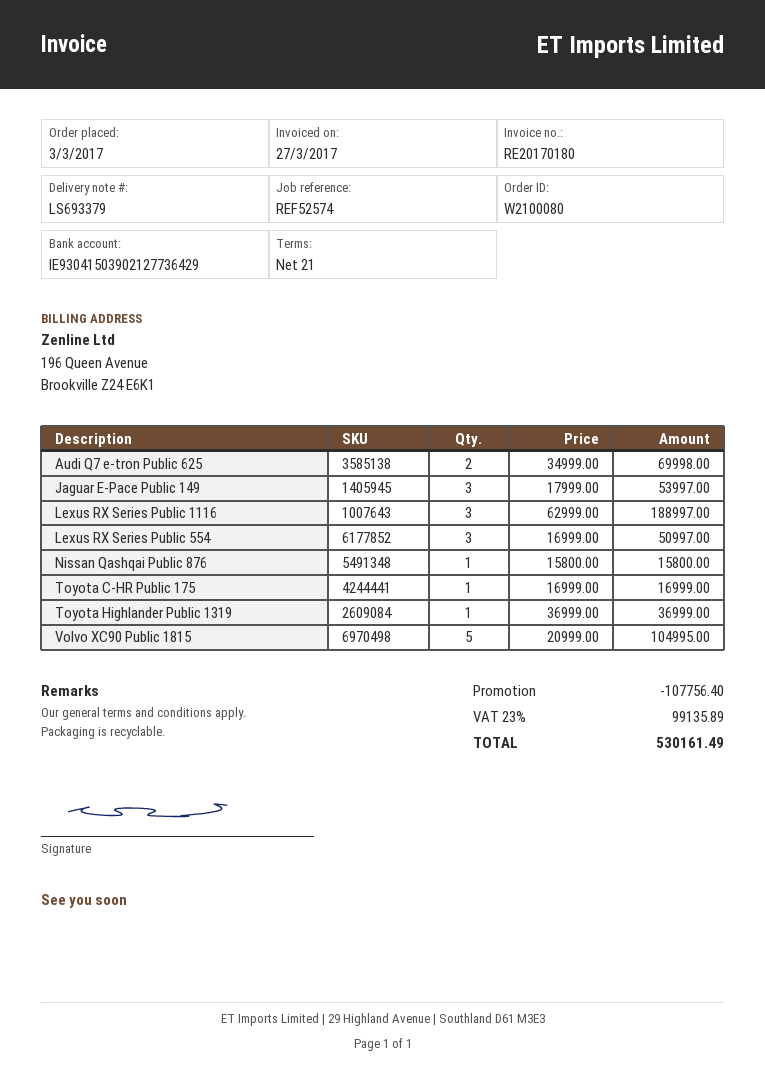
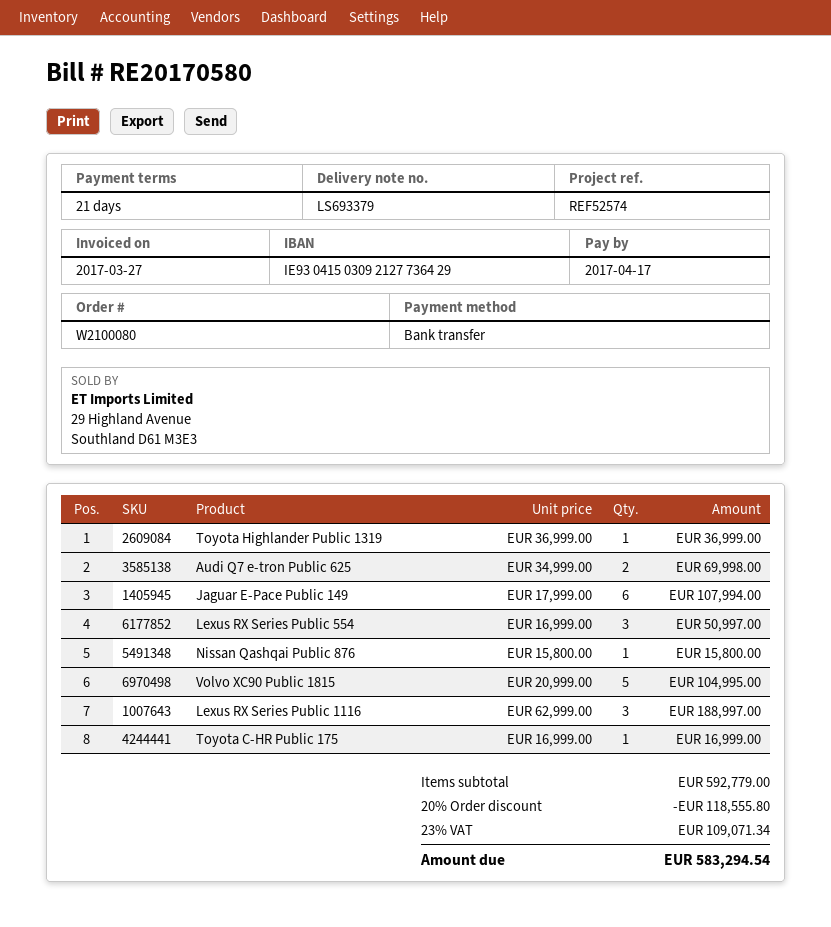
invoice number: RE20170180 -> RE20170580
bank account: IE93041503902127736429 -> IE93041503092127736429
Jaguar E-Pace Public 149: 3 x 17999.00 = 53997.00 -> 6 x 17999.00 = 107994.00
discount: 107756.40 -> 118555.80
tax: 23% = 99135.89 -> 23% = 109071.34
total: 530161.49 -> 583294.54

